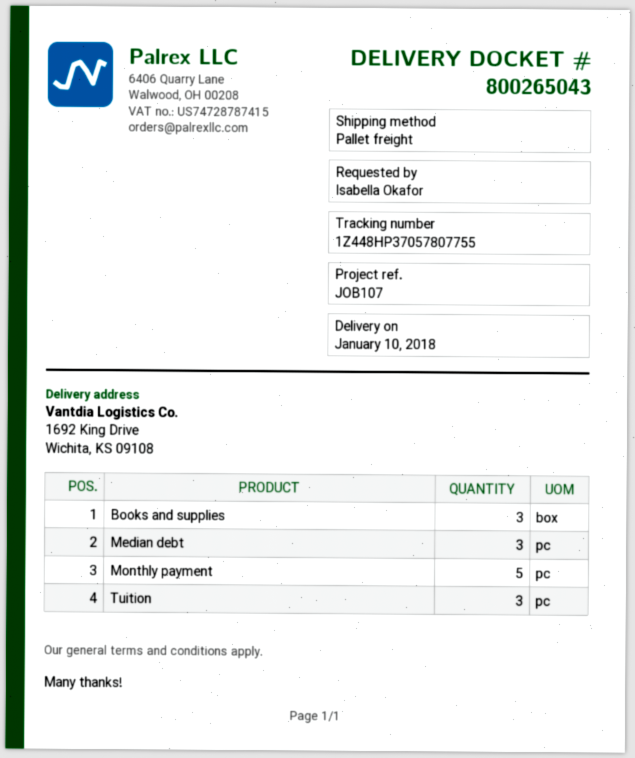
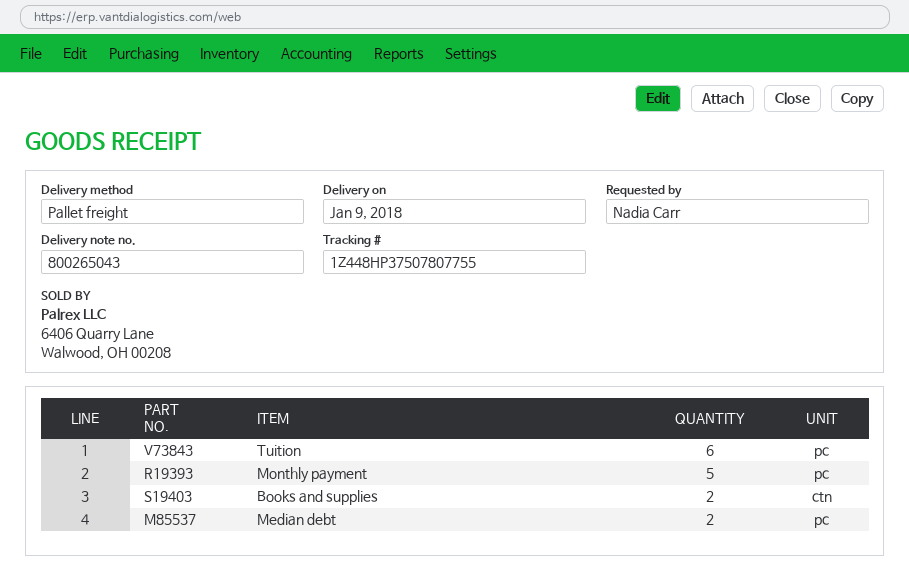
delivery date: 2018-01-10 -> 2018-01-09
ordered by: Isabella Okafor -> Nadia Carr
tracking number: 1Z448HP37057807755 -> 1Z448HP37507807755
Books and supplies: 3 -> 2
Median debt: 3 -> 2
Tuition: 3 -> 6

